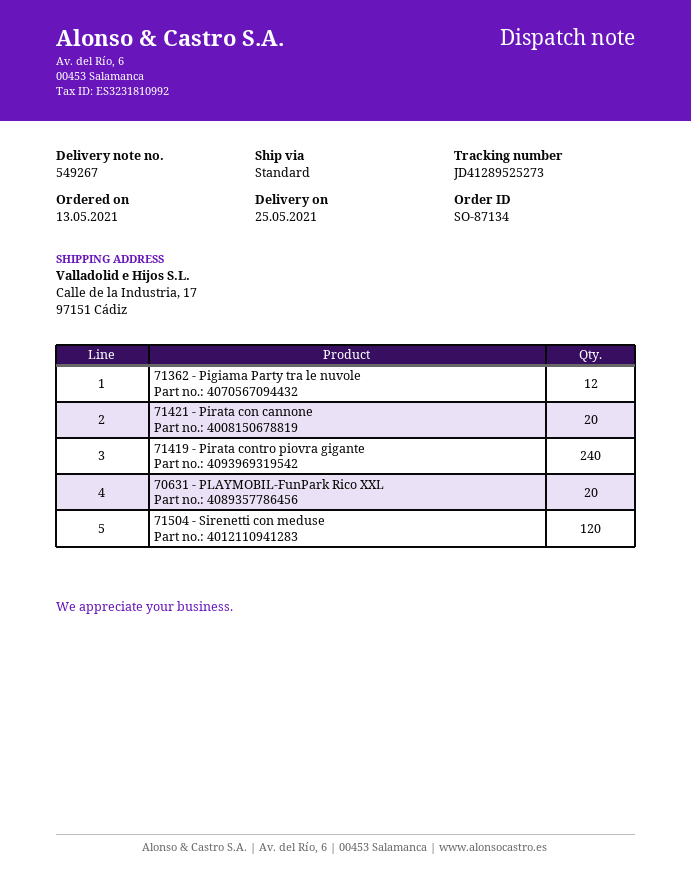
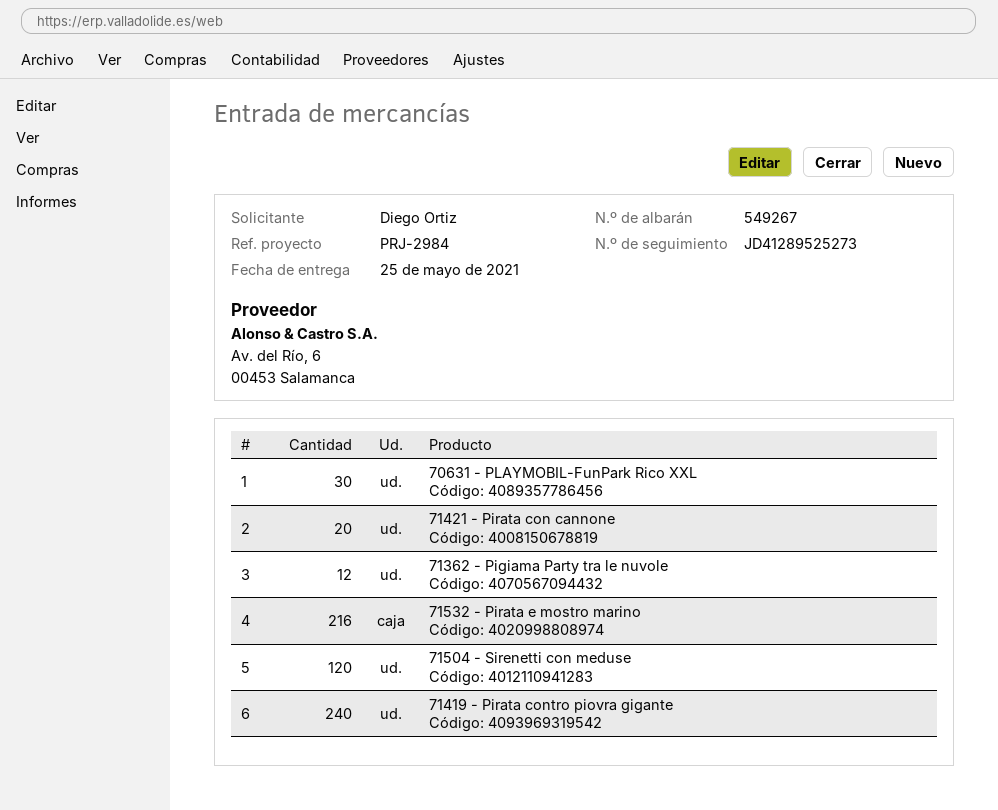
70631 - PLAYMOBIL-FunPark Rico XXL: 20 -> 30
71532 - Pirata e mostro marino: none -> 216

